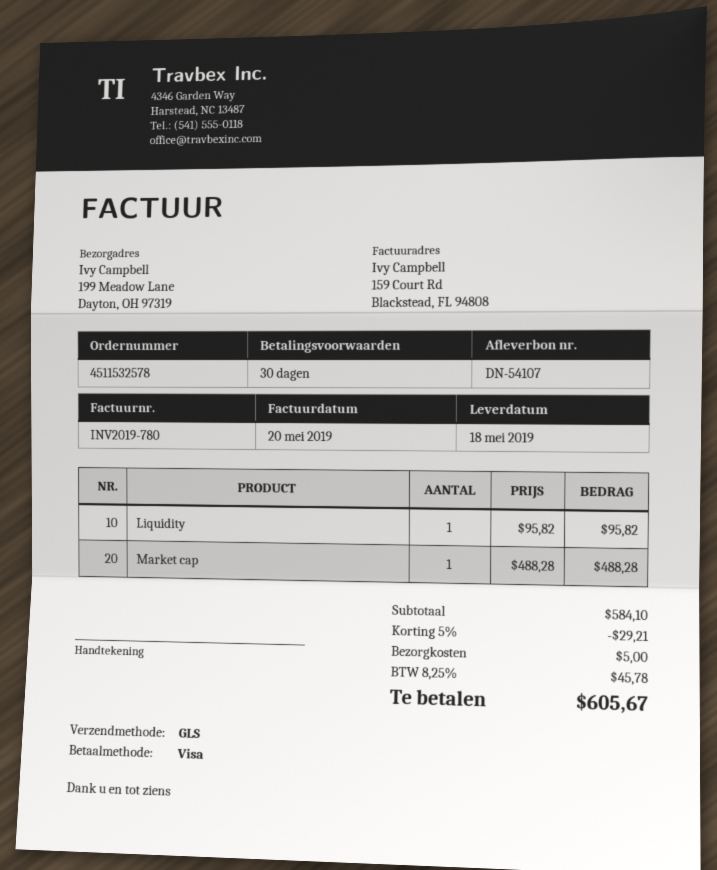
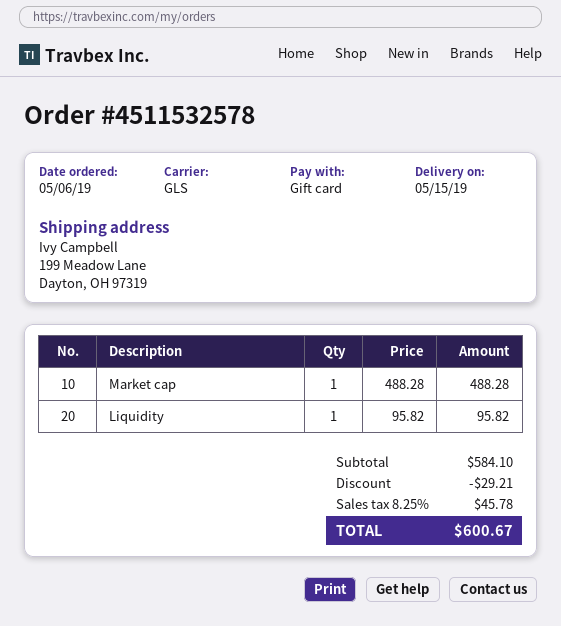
delivery date: 2019-05-18 -> 2019-05-15
payment method: Visa -> gift card
shipping: 5.00 -> none
total: 605.67 -> 600.67

